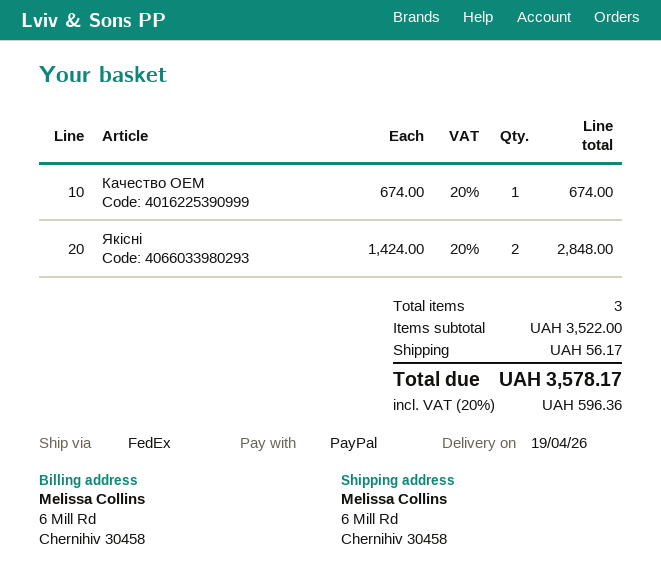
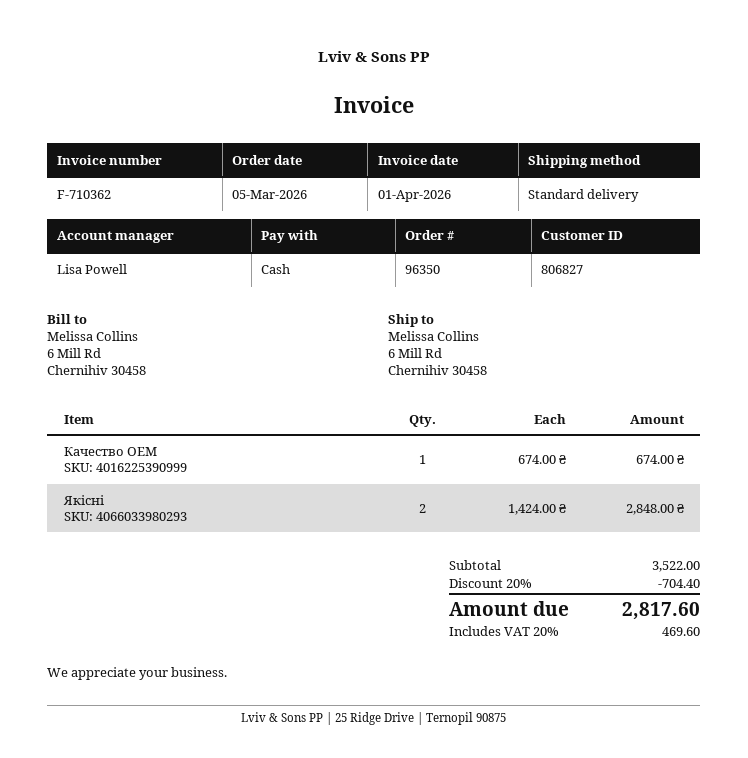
payment method: PayPal -> cash
shipping method: FedEx -> standard
discount: none -> 20% = 704.40
shipping: 56.17 -> none
tax: 20% = 596.36 -> 20% = 469.60
total: 3578.17 -> 2817.60

